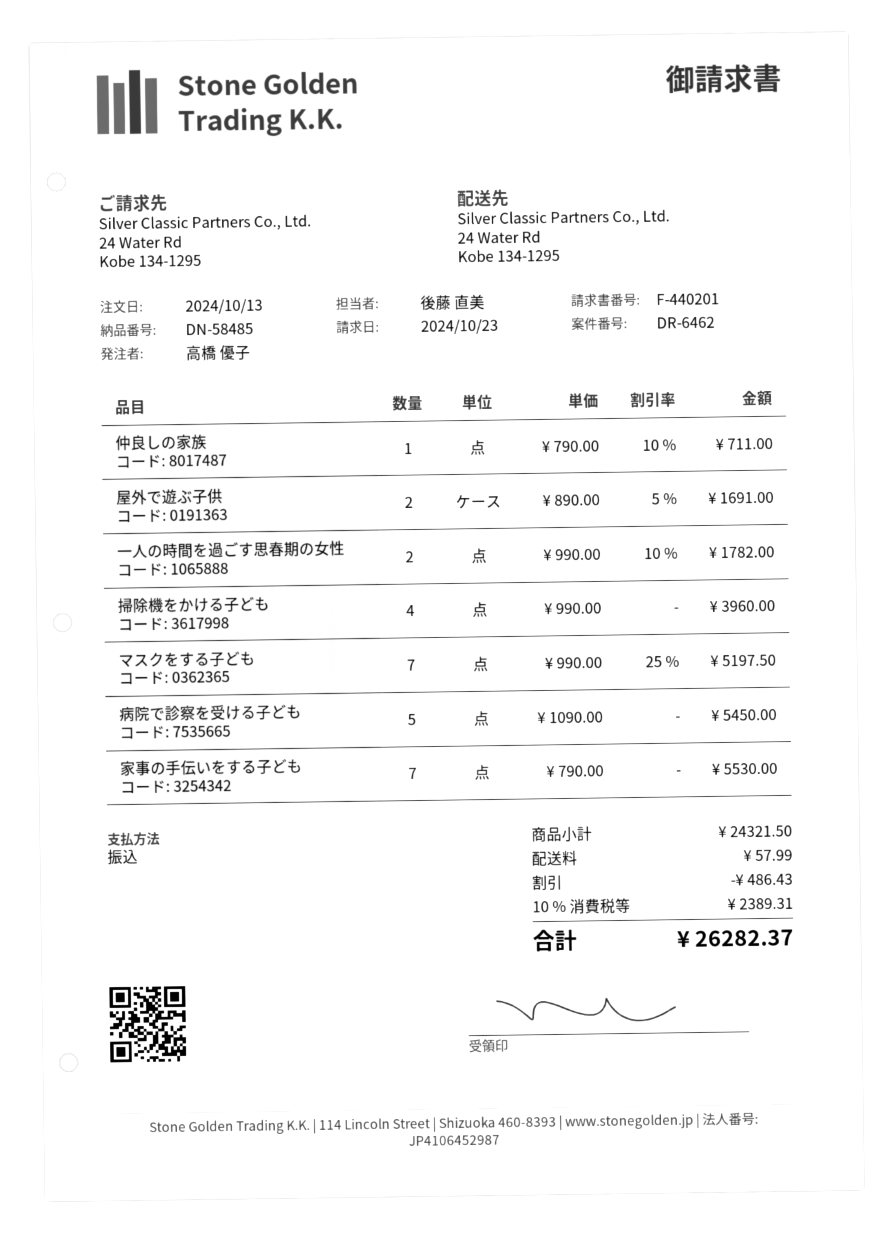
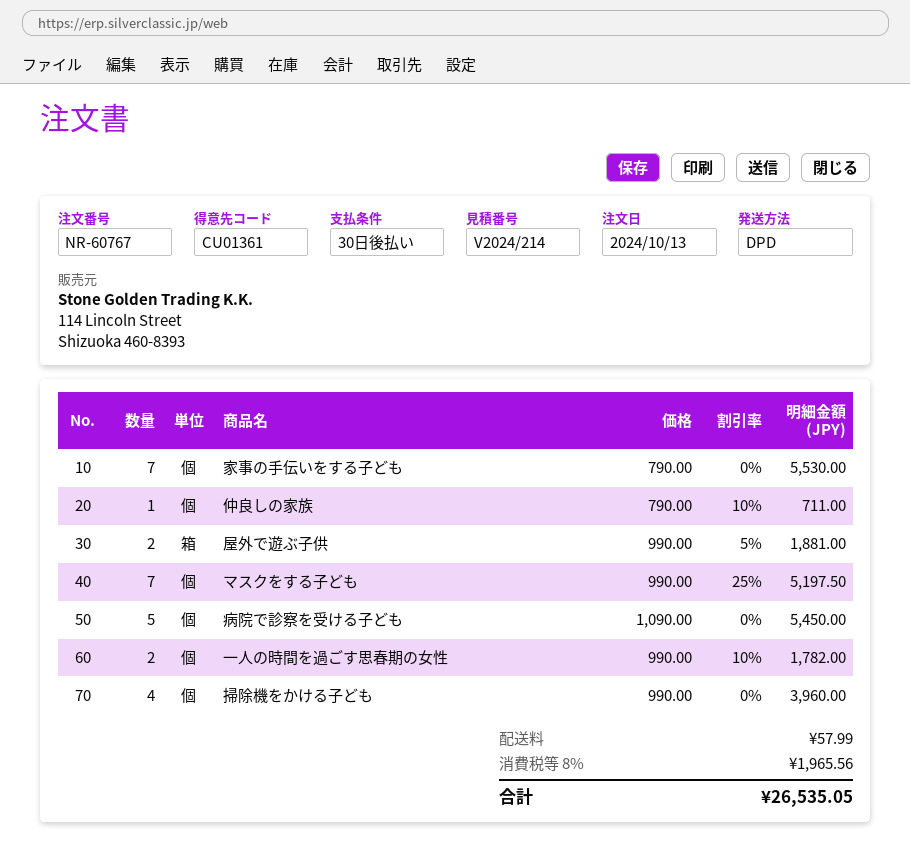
屋外で遊ぶ子供: 2 x 890.00 - 5% = 1691.00 -> 2 x 990.00 - 5% = 1881.00
discount: 486.43 -> none
tax: 10% = 2389.31 -> 8% = 1965.56
total: 26282.37 -> 26535.05

